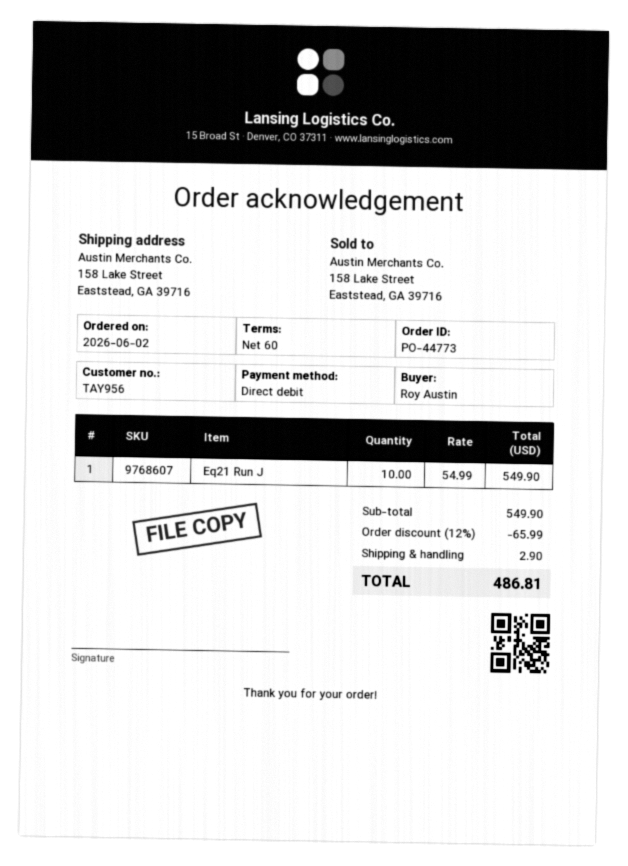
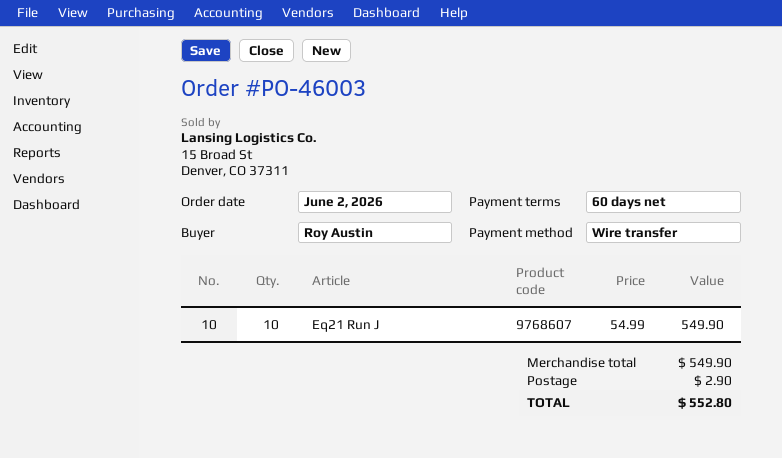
order number: PO-44773 -> PO-46003
payment method: direct debit -> bank transfer
discount: 12% = 65.99 -> none
total: 486.81 -> 552.80

